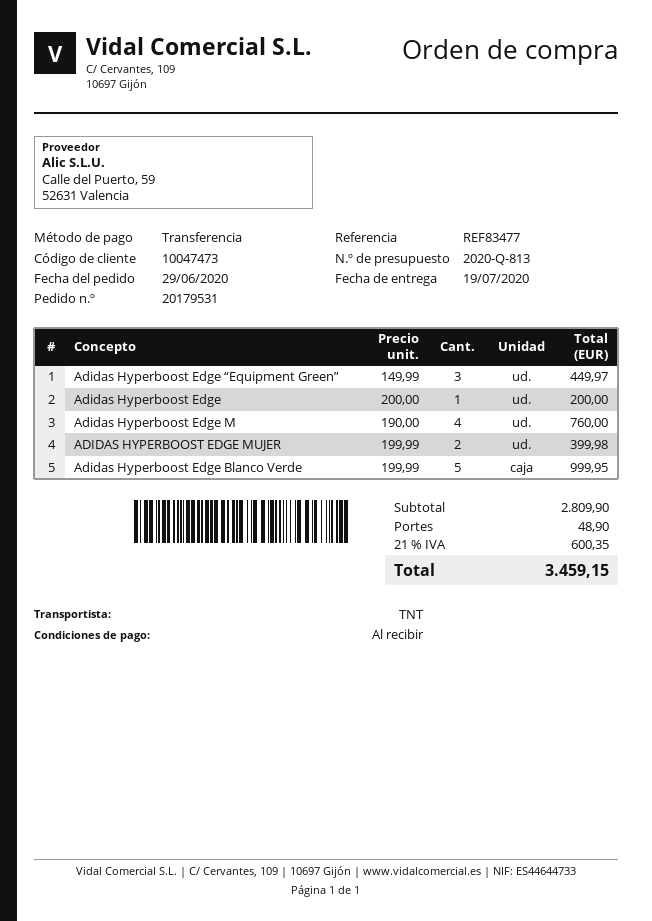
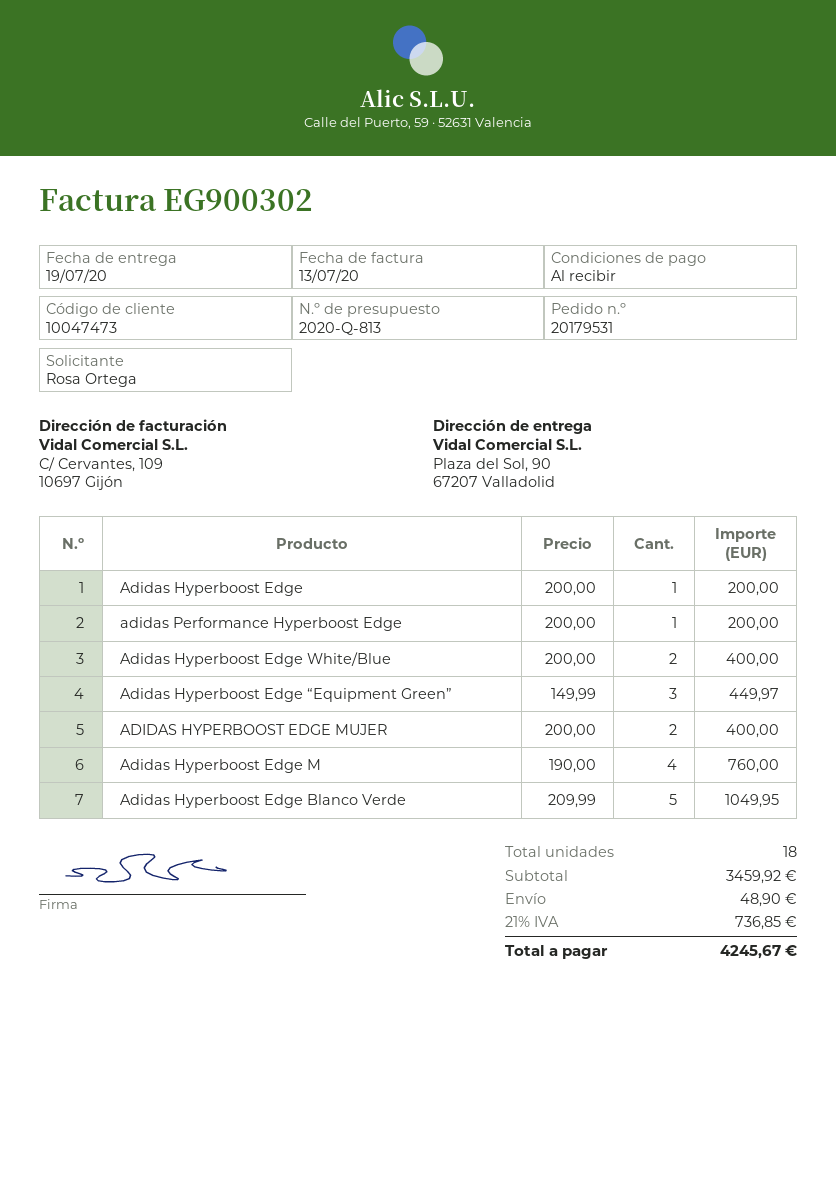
ADIDAS HYPERBOOST EDGE MUJER: 2 x 199.99 = 399.98 -> 2 x 200.00 = 400.00
Adidas Hyperboost Edge Blanco Verde: 5 x 199.99 = 999.95 -> 5 x 209.99 = 1049.95
adidas Performance Hyperboost Edge: none -> 1 x 200.00 = 200.00
Adidas Hyperboost Edge White/Blue: none -> 2 x 200.00 = 400.00
subtotal: 2809.90 -> 3459.92
tax: 21% = 600.35 -> 21% = 736.85
total: 3459.15 -> 4245.67

